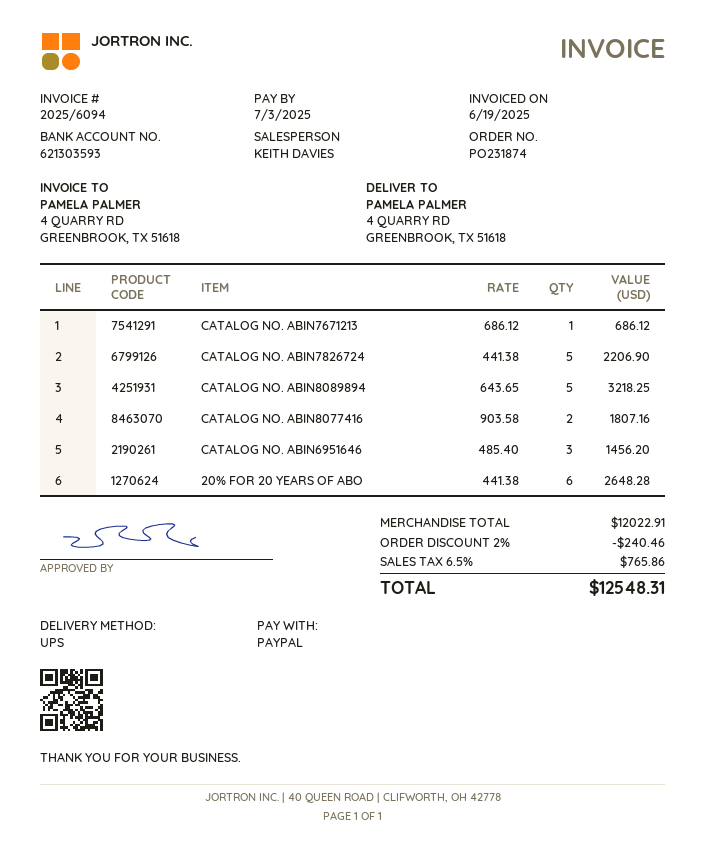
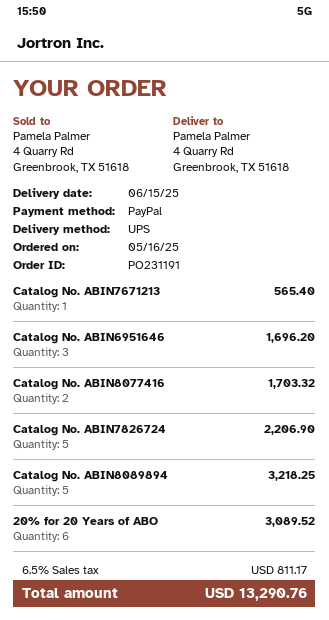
order number: PO231874 -> PO231191
CATALOG NO. ABIN7671213: 1 for 686.12 -> 1 for 565.40
CATALOG NO. ABIN8077416: 2 for 1807.16 -> 2 for 1703.32
CATALOG NO. ABIN6951646: 3 for 1456.20 -> 3 for 1696.20
20% FOR 20 YEARS OF ABO: 6 for 2648.28 -> 6 for 3089.52
discount: 2% = 240.46 -> none
tax: 6.5% = 765.86 -> 6.5% = 811.17
total: 12548.31 -> 13290.76

